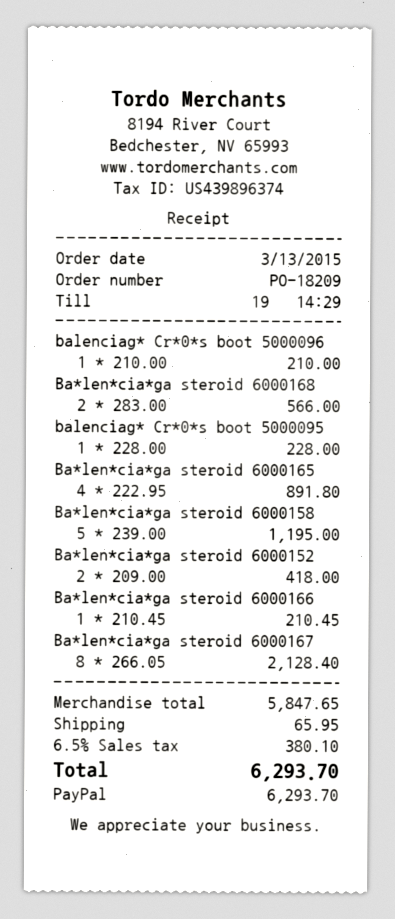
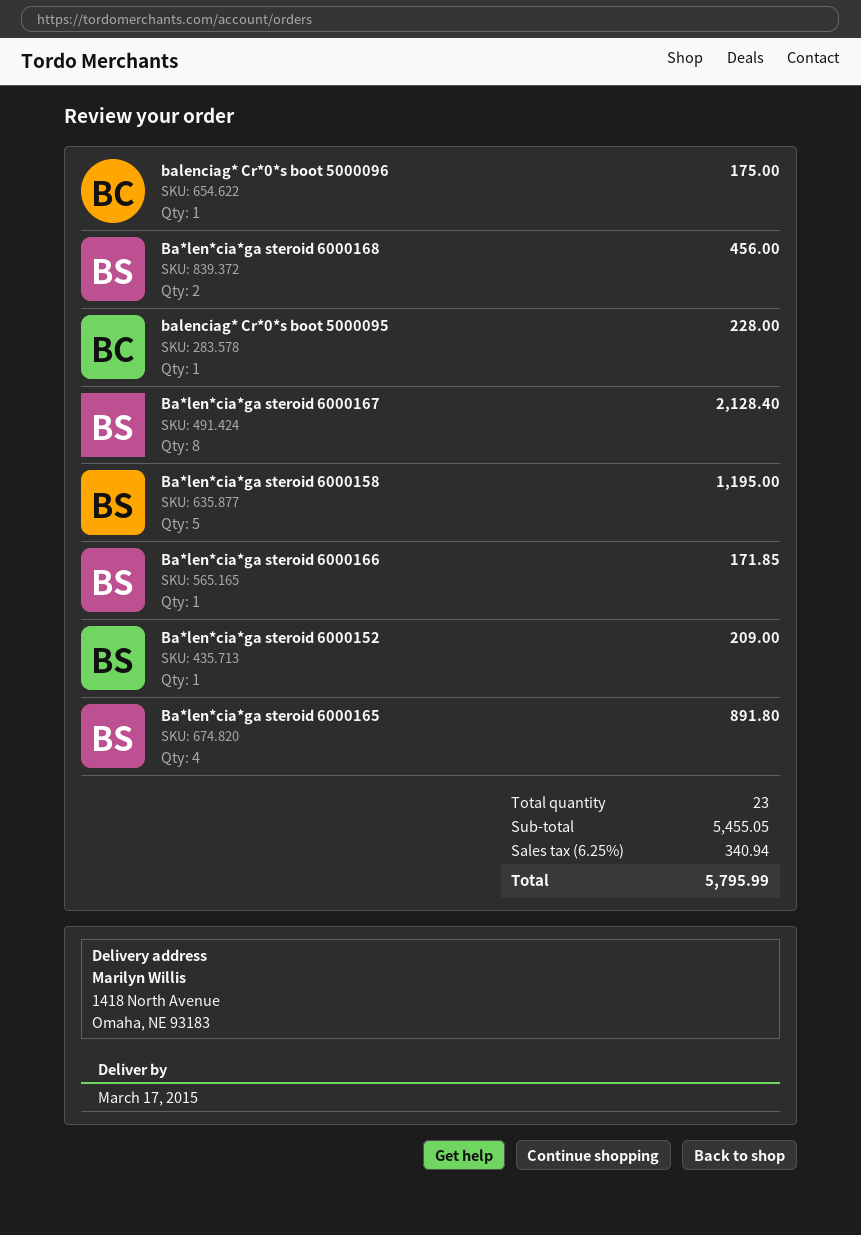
balenciag* Cr*0*s boot 5000096: 1 for 210.00 -> 1 for 175.00
Ba*len*cia*ga steroid 6000168: 2 for 566.00 -> 2 for 456.00
Ba*len*cia*ga steroid 6000152: 2 for 418.00 -> 1 for 209.00
Ba*len*cia*ga steroid 6000166: 1 for 210.45 -> 1 for 171.85
subtotal: 5847.65 -> 5455.05
shipping: 65.95 -> none
tax: 6.5% = 380.10 -> 6.25% = 340.94
total: 6293.70 -> 5795.99

